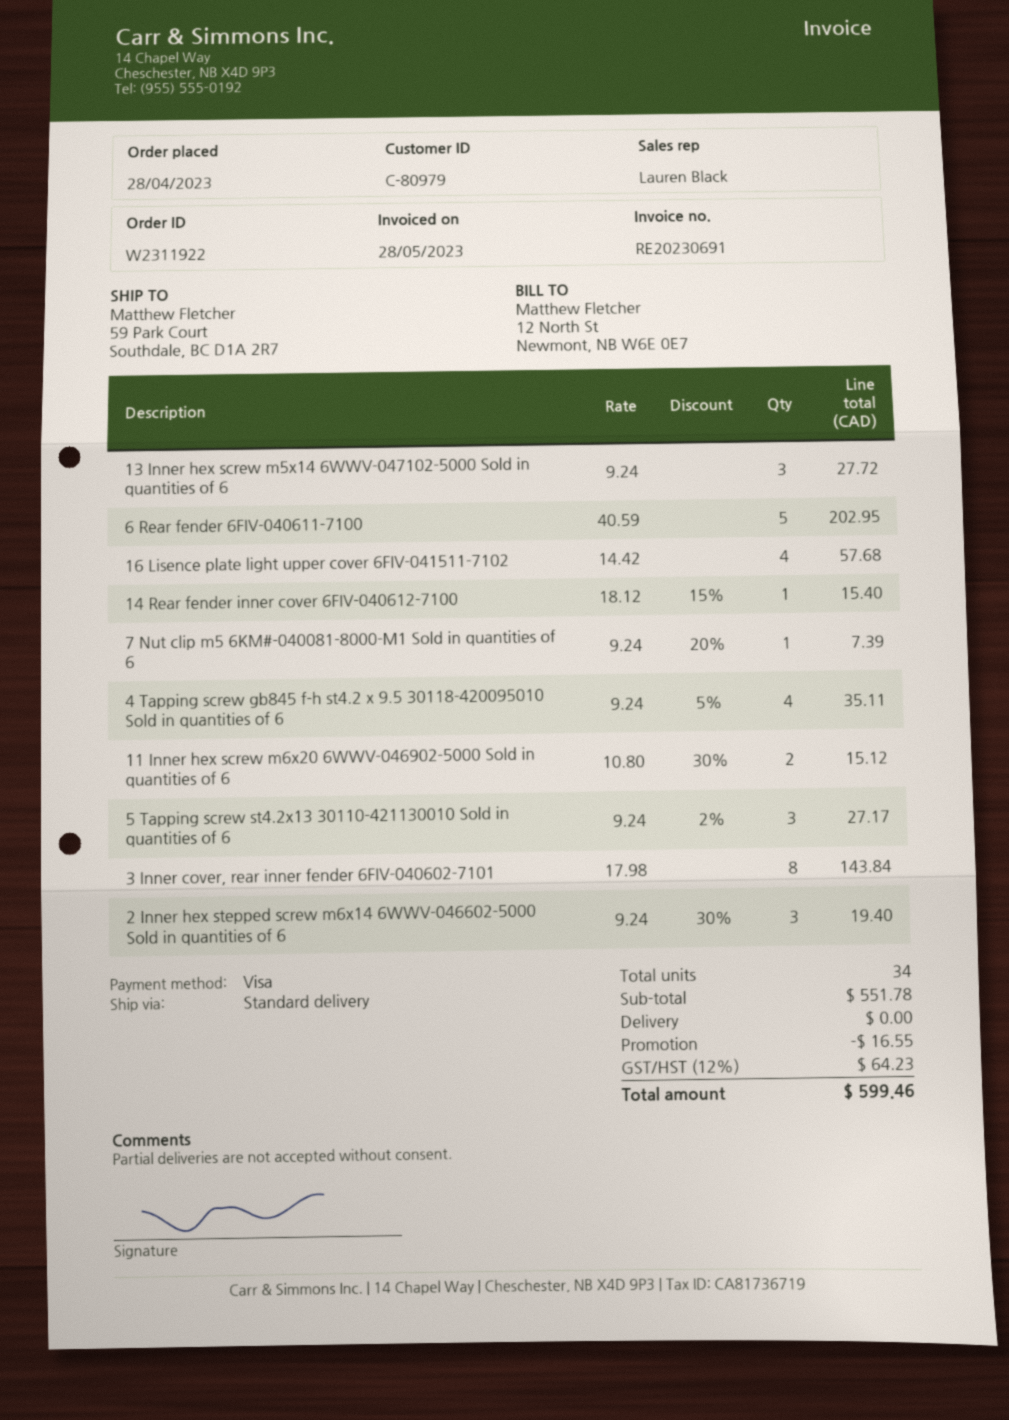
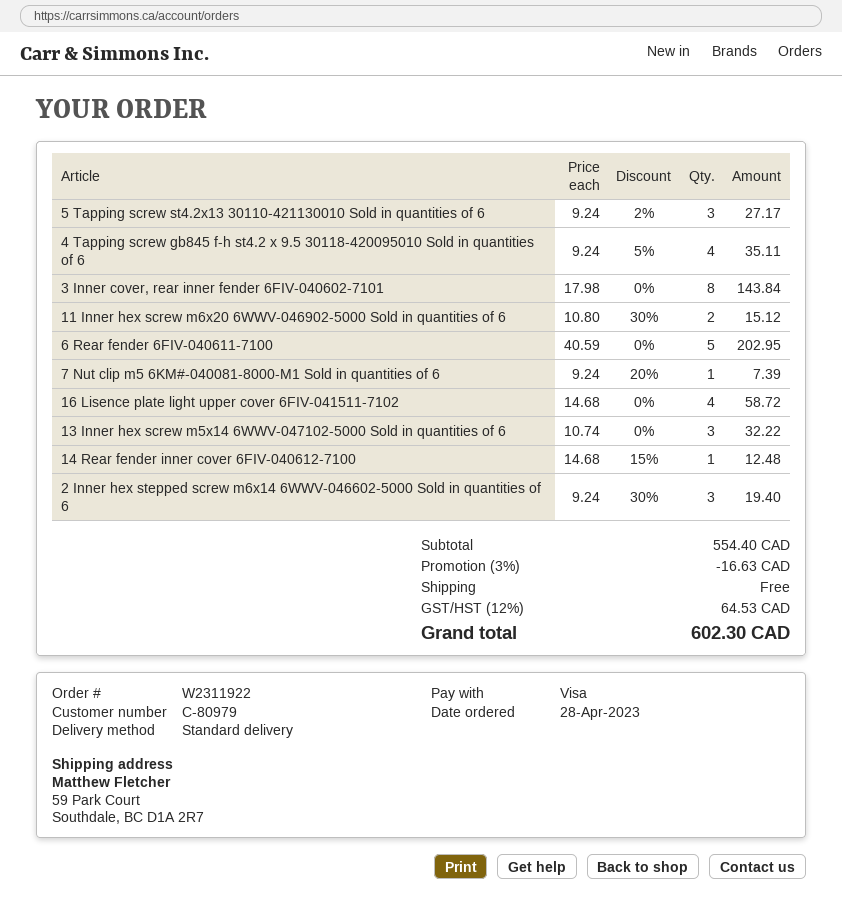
13 Inner hex screw m5x14 6WWV-047102-5000 Sold in quantities of 6: 3 x 9.24 = 27.72 -> 3 x 10.74 = 32.22
16 Lisence plate light upper cover 6FIV-041511-7102: 4 x 14.42 = 57.68 -> 4 x 14.68 = 58.72
14 Rear fender inner cover 6FIV-040612-7100: 1 x 18.12 - 15% = 15.40 -> 1 x 14.68 - 15% = 12.48
subtotal: 551.78 -> 554.40
discount: 16.55 -> 16.63
tax: 12% = 64.23 -> 12% = 64.53
total: 599.46 -> 602.30

